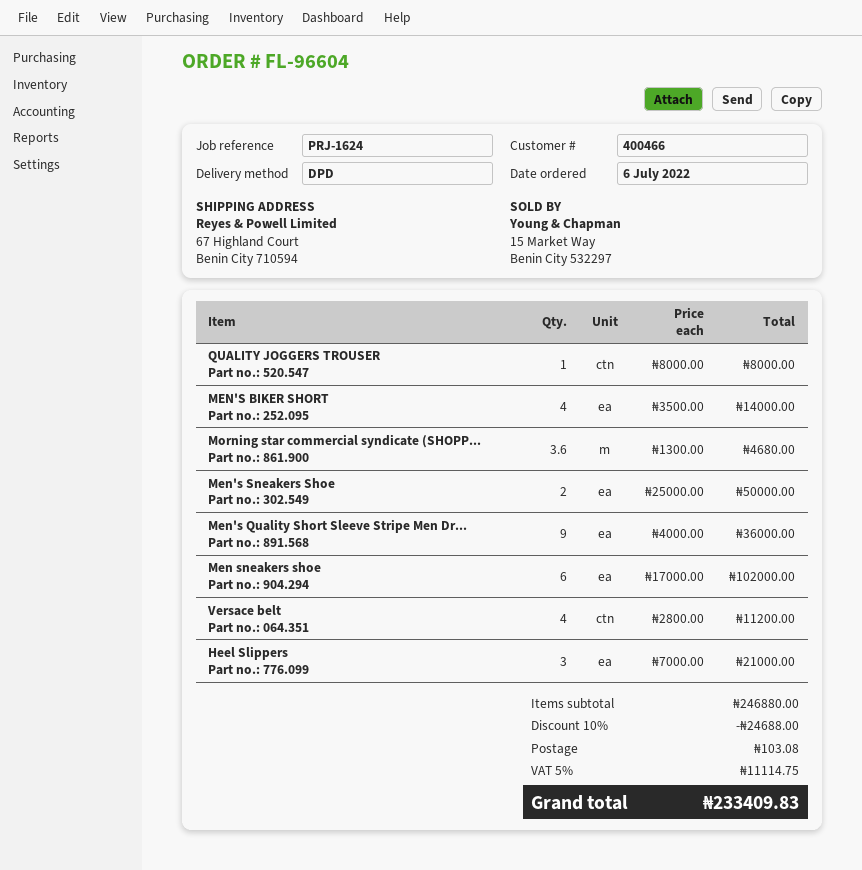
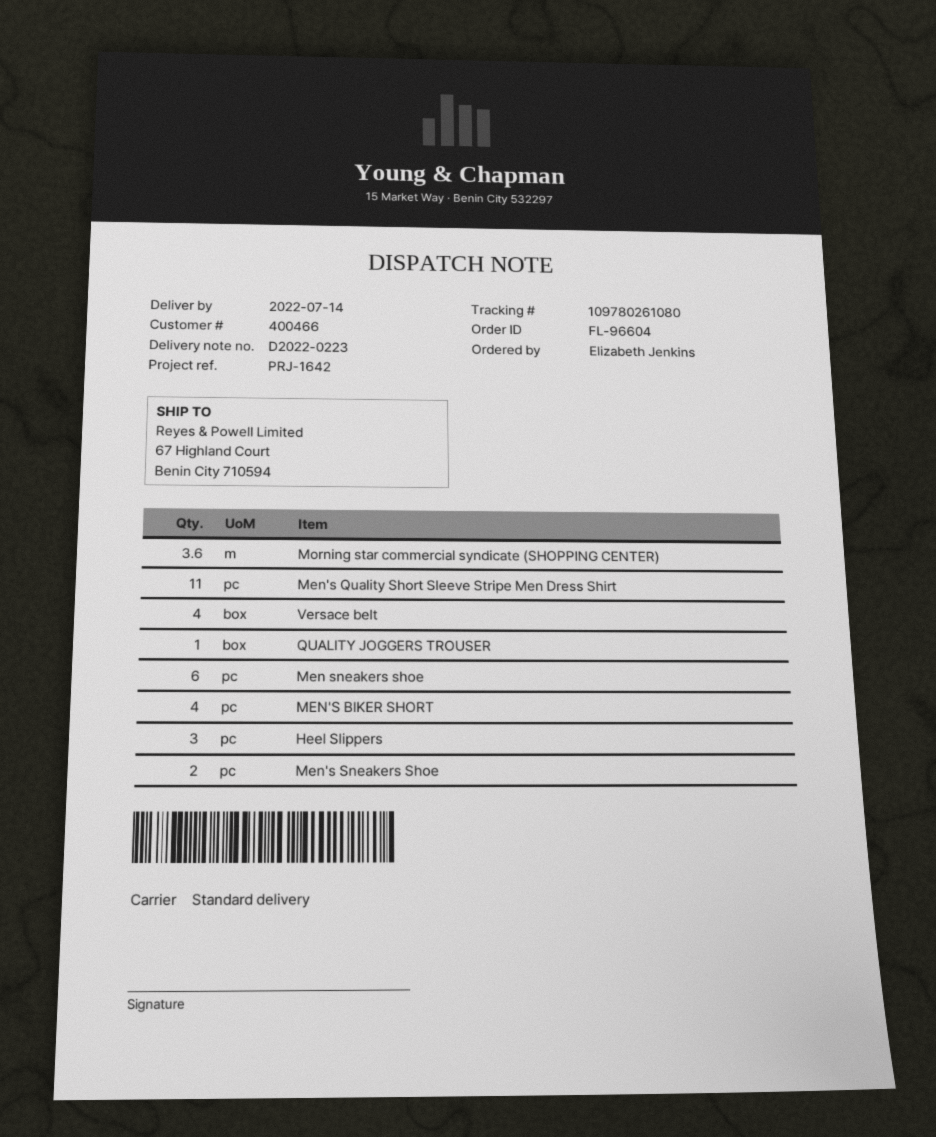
reference: PRJ-1624 -> PRJ-1642
shipping method: DPD -> standard
Men's Quality Short Sleeve Stripe Men Dr...: 9 -> 11

